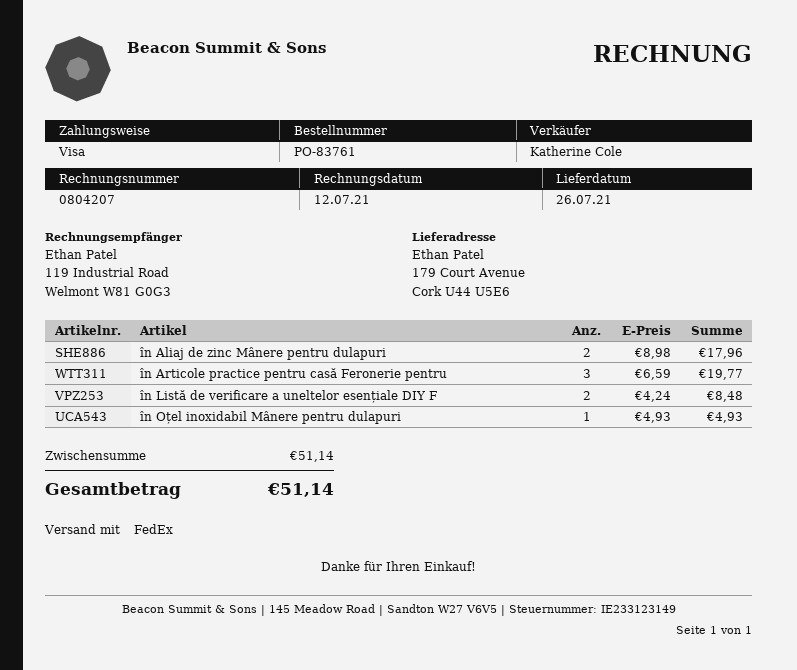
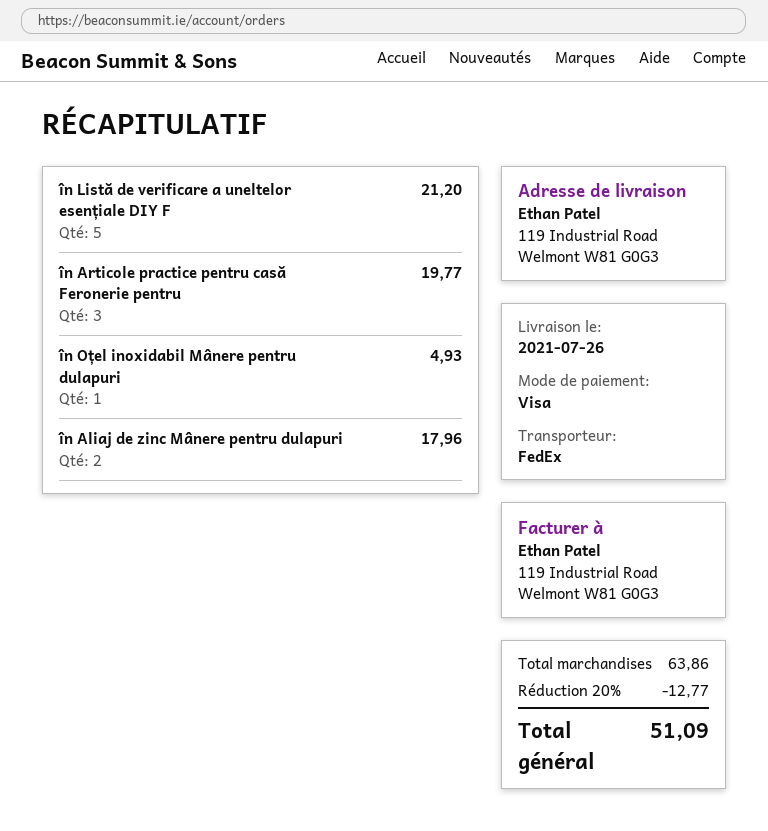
ship to: 179 Court Avenue, Cork U44 U5E6 -> 119 Industrial Road, Welmont W81 G0G3
în Listă de verificare a uneltelor esențiale DIY F: 2 for 8.48 -> 5 for 21.20
subtotal: 51.14 -> 63.86
discount: none -> 20% = 12.77
total: 51.14 -> 51.09

